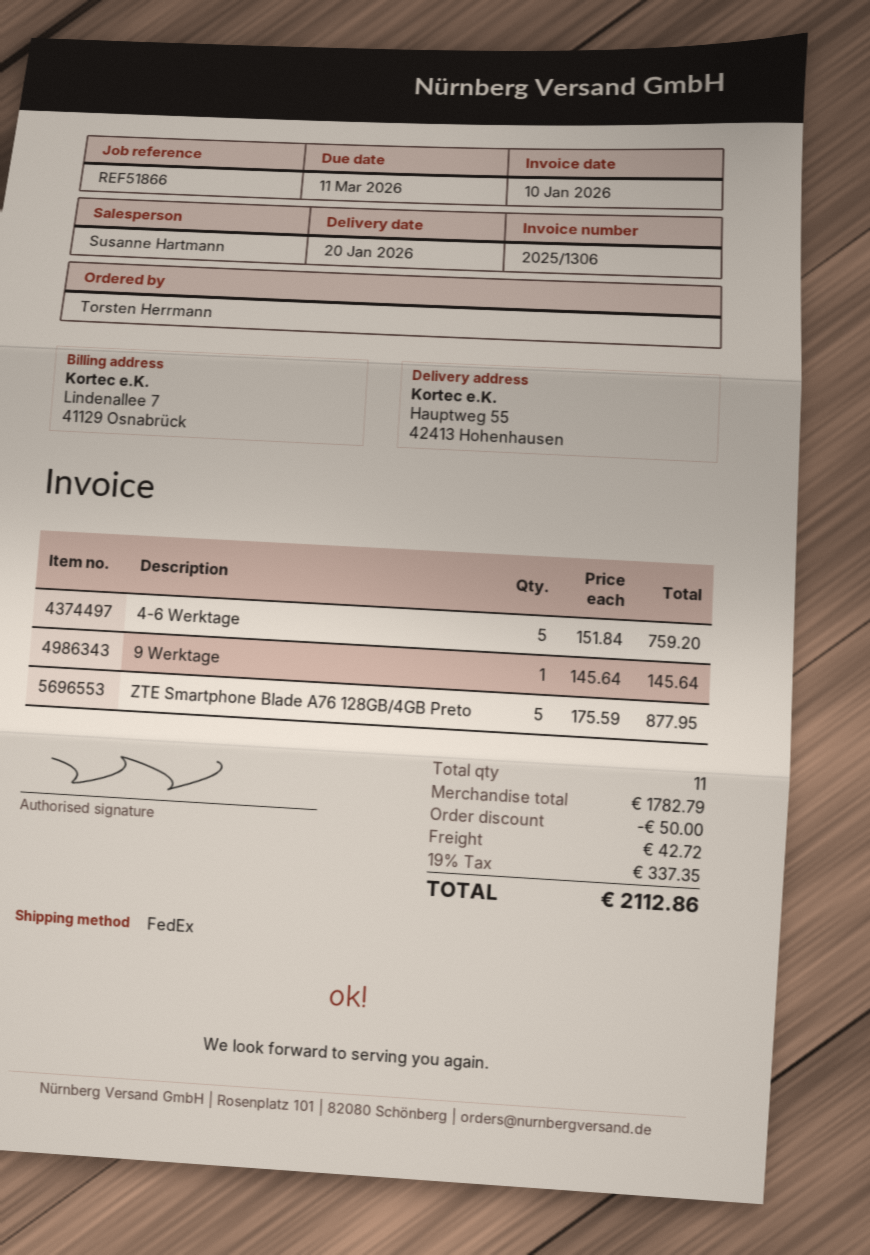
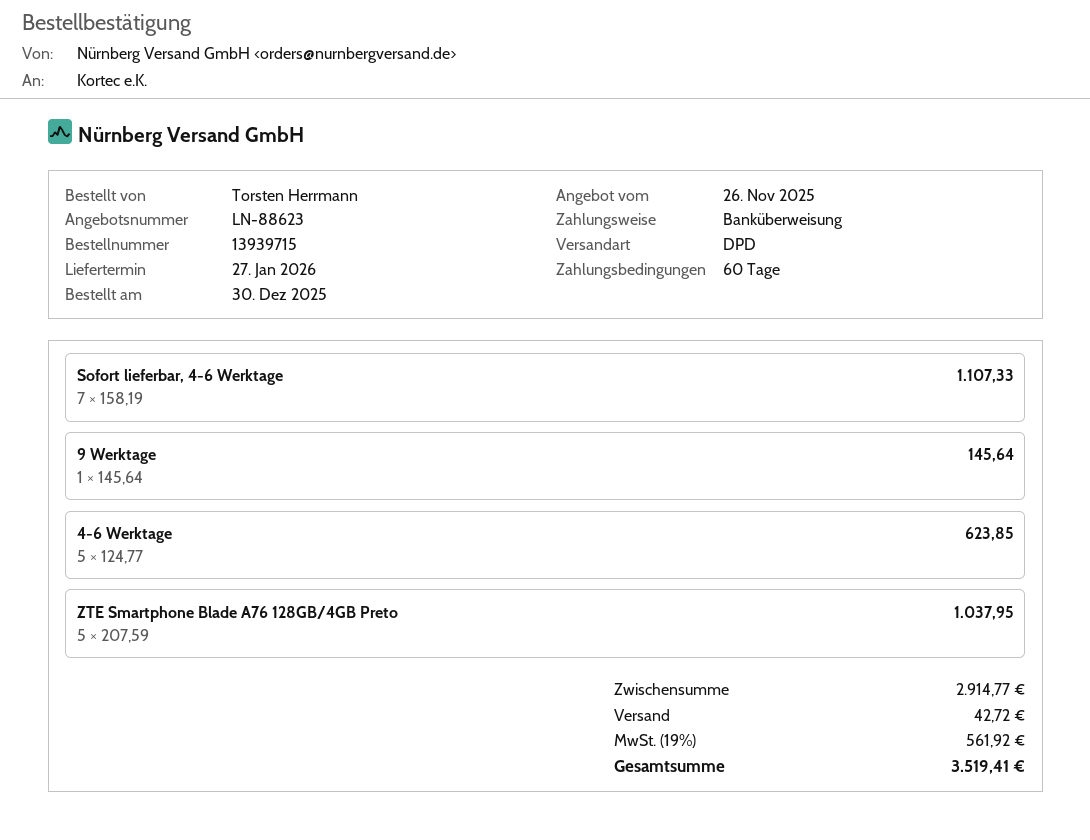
delivery date: 2026-01-20 -> 2026-01-27
shipping method: FedEx -> DPD
4-6 Werktage: 5 x 151.84 = 759.20 -> 5 x 124.77 = 623.85
ZTE Smartphone Blade A76 128GB/4GB Preto: 5 x 175.59 = 877.95 -> 5 x 207.59 = 1037.95
Sofort lieferbar, 4-6 Werktage: none -> 7 x 158.19 = 1107.33
subtotal: 1782.79 -> 2914.77
discount: 50.00 -> none
tax: 19% = 337.35 -> 19% = 561.92
total: 2112.86 -> 3519.41

